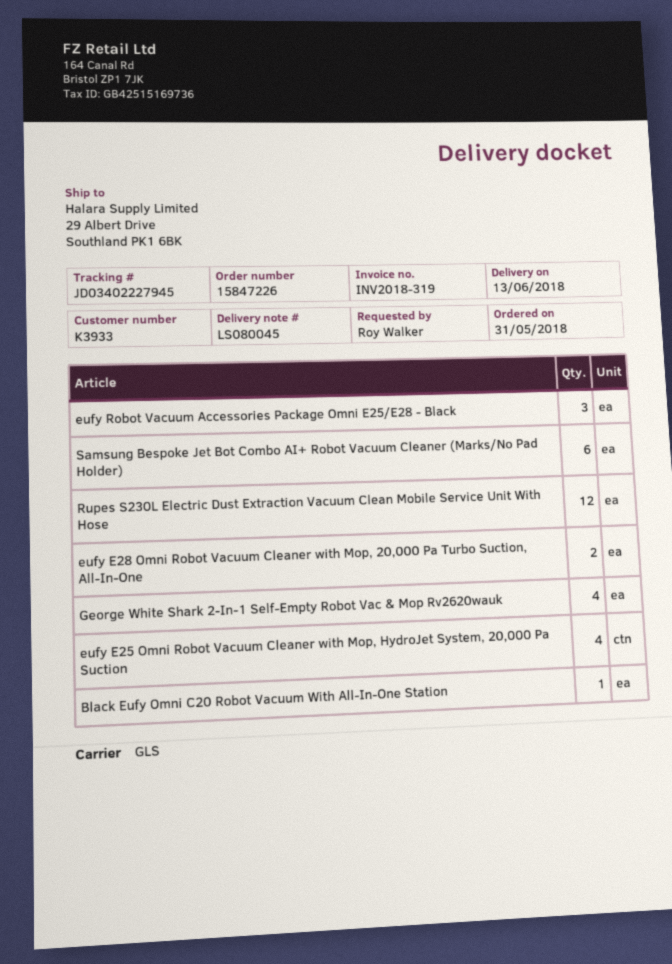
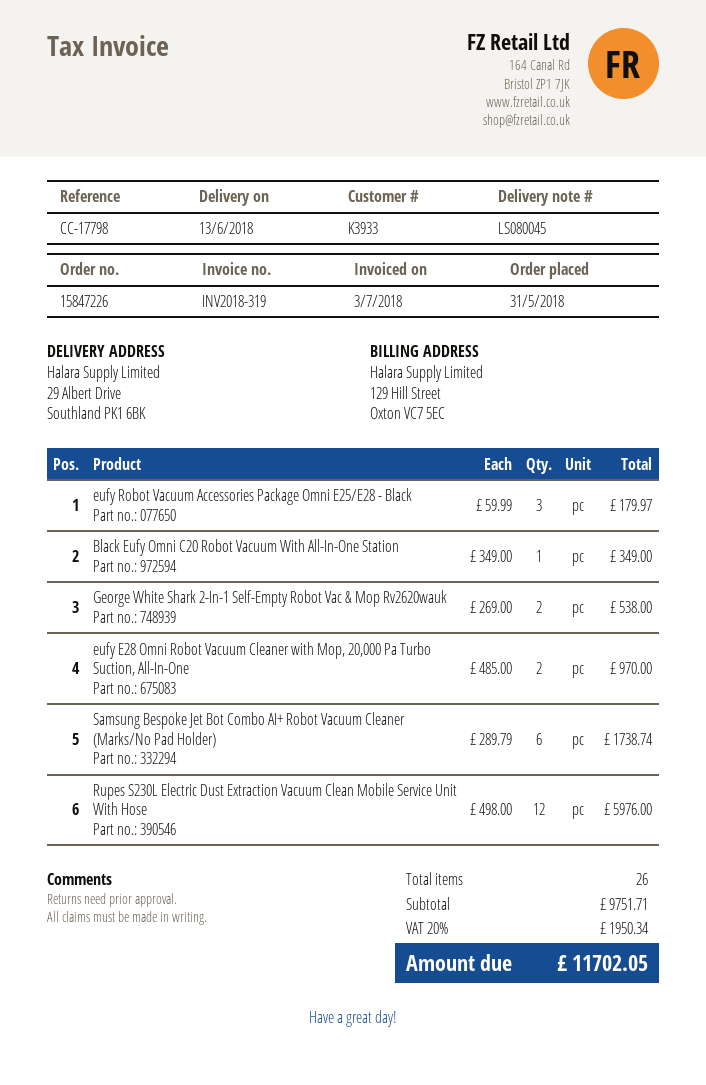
George White Shark 2-In-1 Self-Empty Robot Vac & Mop Rv2620wauk: 4 -> 2
eufy E25 Omni Robot Vacuum Cleaner with Mop, HydroJet System, 20,000 Pa Suction: 4 -> none

